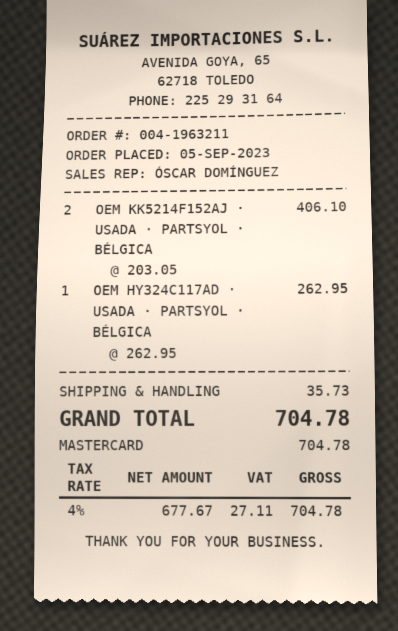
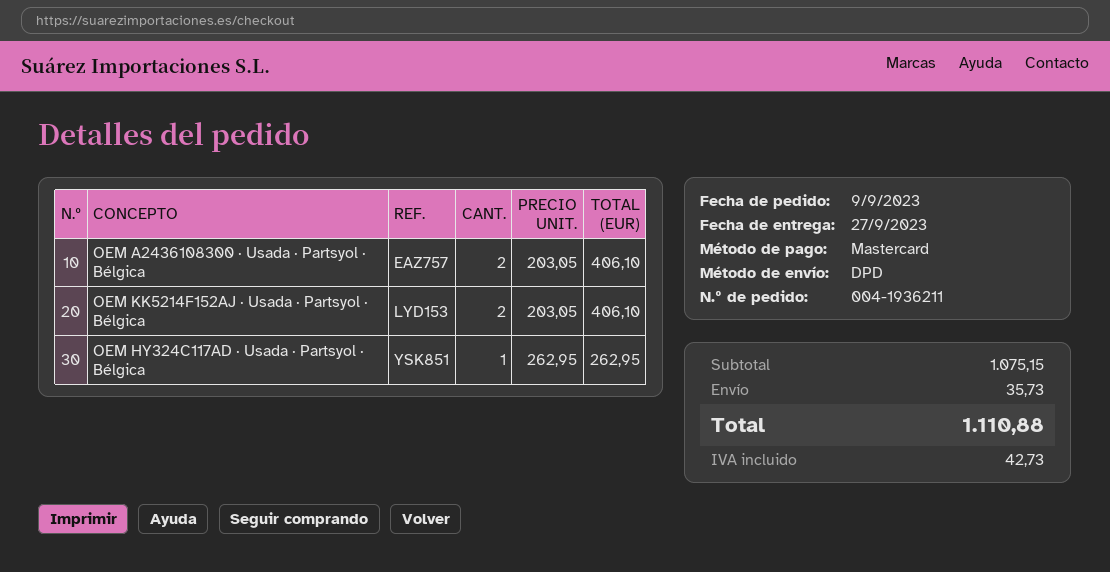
order number: 004-1963211 -> 004-1936211
order date: 2023-09-05 -> 2023-09-09
OEM A2436108300 · Usada · Partsyol · Bélgica: none -> 2 x 203.05 = 406.10
tax: 27.11 -> 42.73
total: 704.78 -> 1110.88

